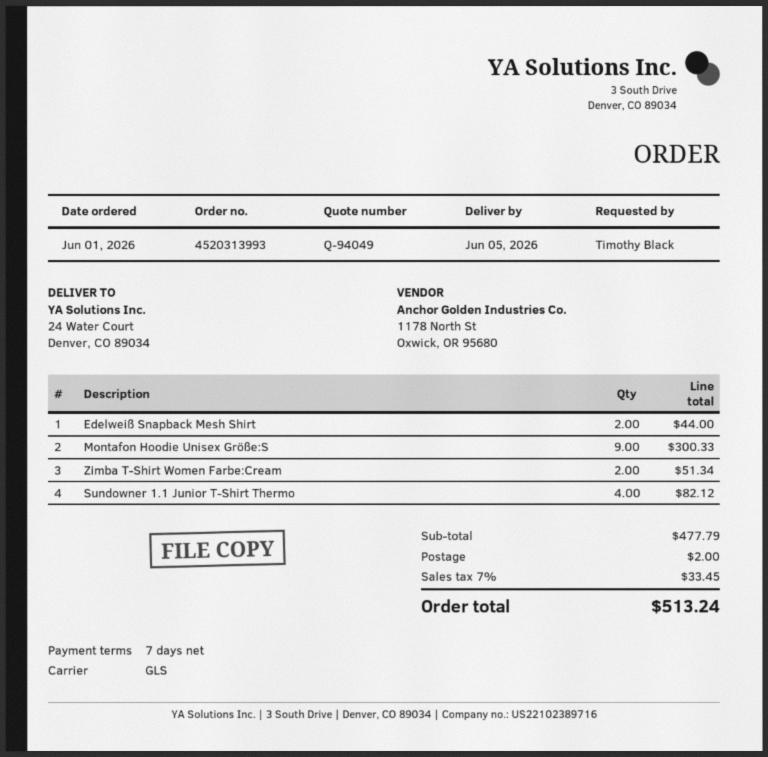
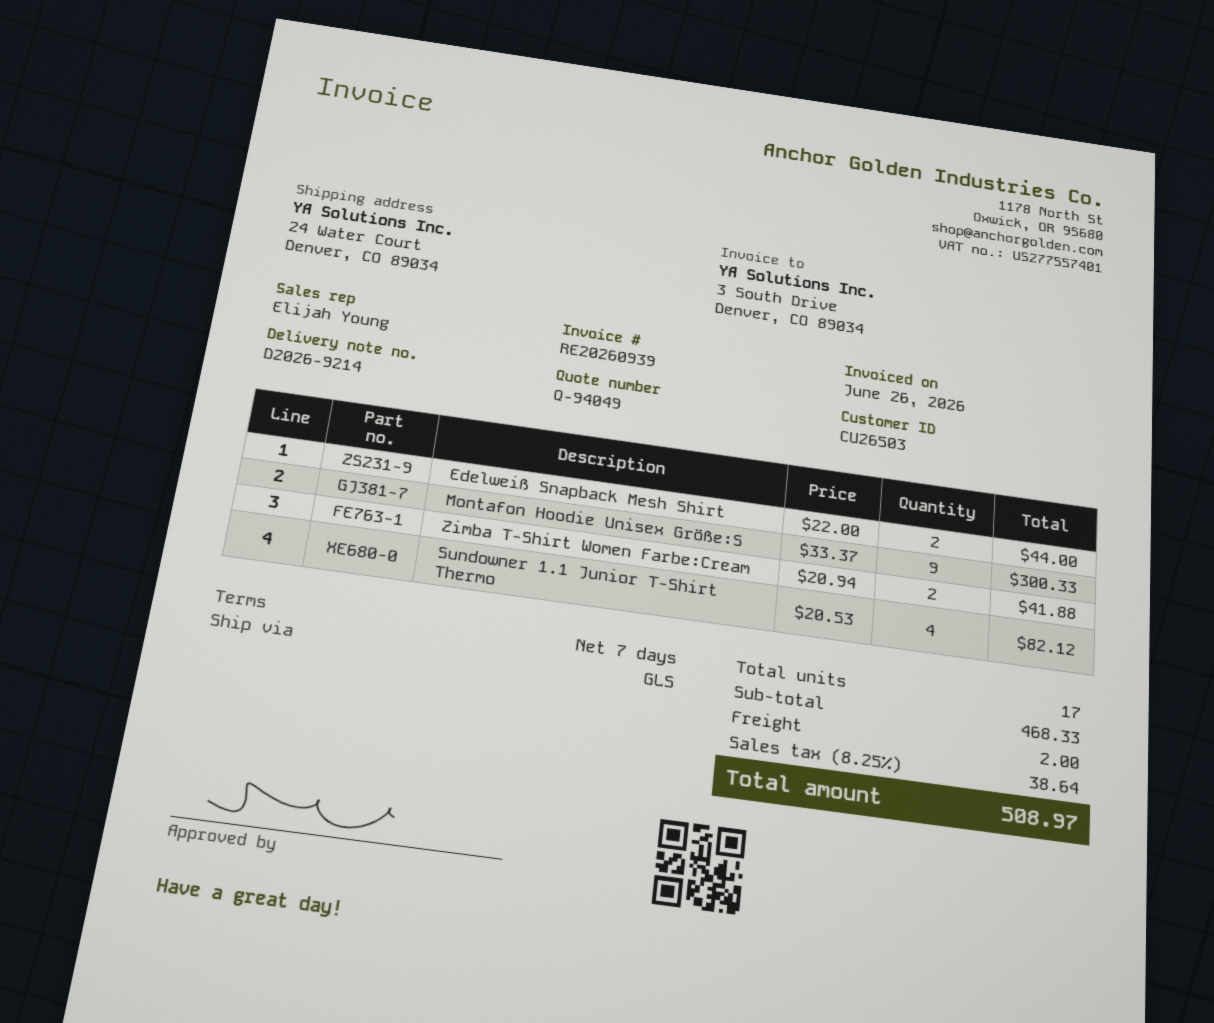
Zimba T-Shirt Women Farbe:Cream: 2 for 51.34 -> 2 for 41.88
subtotal: 477.79 -> 468.33
tax: 7% = 33.45 -> 8.25% = 38.64
total: 513.24 -> 508.97

